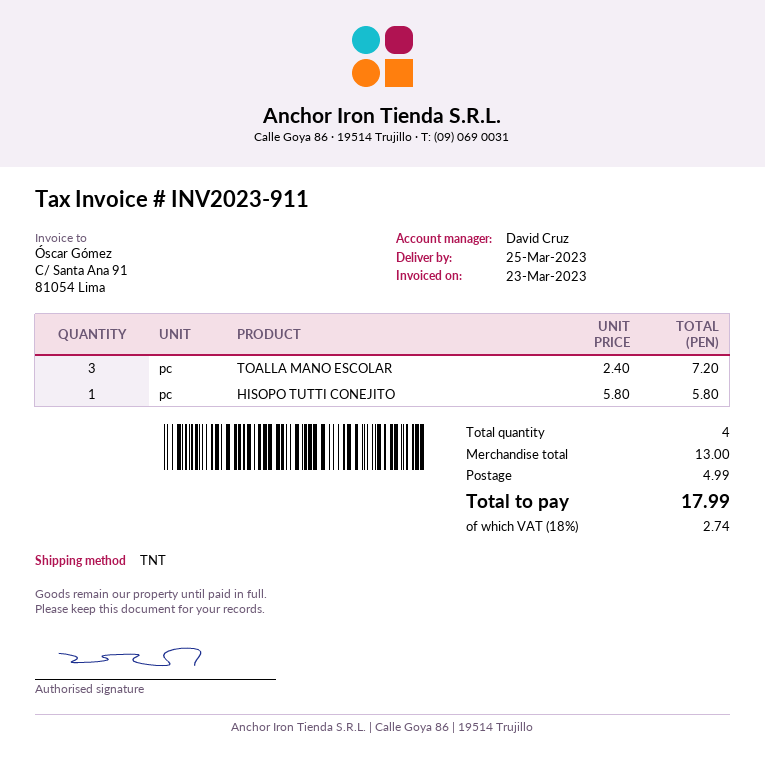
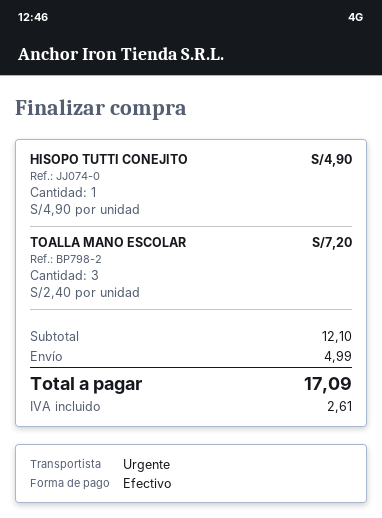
shipping method: TNT -> express
HISOPO TUTTI CONEJITO: 1 x 5.80 = 5.80 -> 1 x 4.90 = 4.90
subtotal: 13.00 -> 12.10
tax: 2.74 -> 2.61
total: 17.99 -> 17.09

